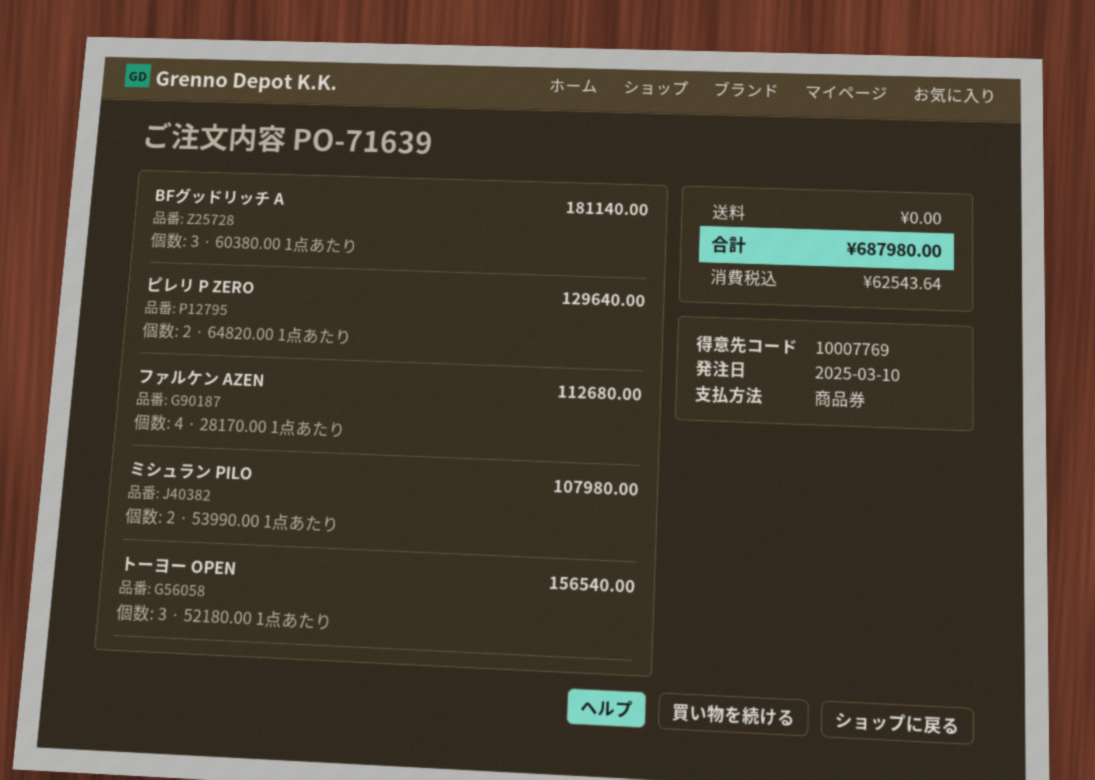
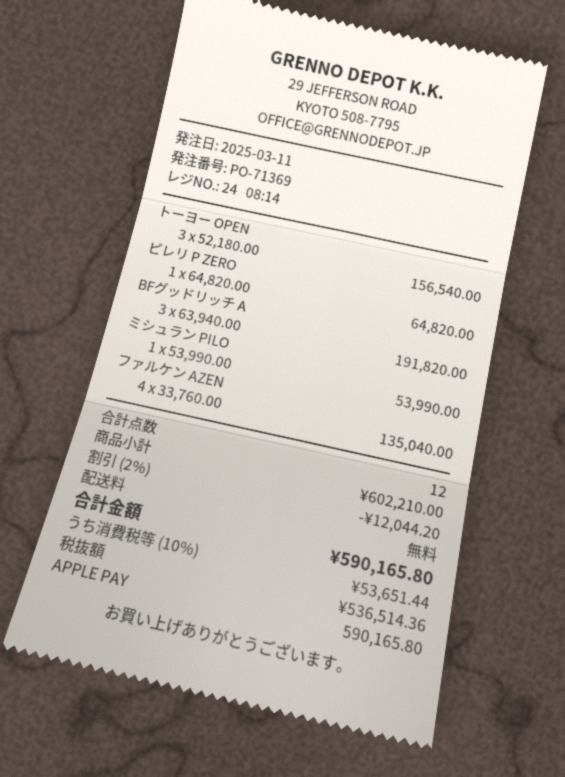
order number: PO-71639 -> PO-71369
order date: 2025-03-10 -> 2025-03-11
payment method: gift card -> Apple Pay
BFグッドリッチ A: 3 x 60380.00 = 181140.00 -> 3 x 63940.00 = 191820.00
ピレリ P ZERO: 2 x 64820.00 = 129640.00 -> 1 x 64820.00 = 64820.00
ファルケン AZEN: 4 x 28170.00 = 112680.00 -> 4 x 33760.00 = 135040.00
ミシュラン PILO: 2 x 53990.00 = 107980.00 -> 1 x 53990.00 = 53990.00
discount: none -> 2% = 12044.20
tax: 62543.64 -> 53651.44
total: 687980.00 -> 590165.80

